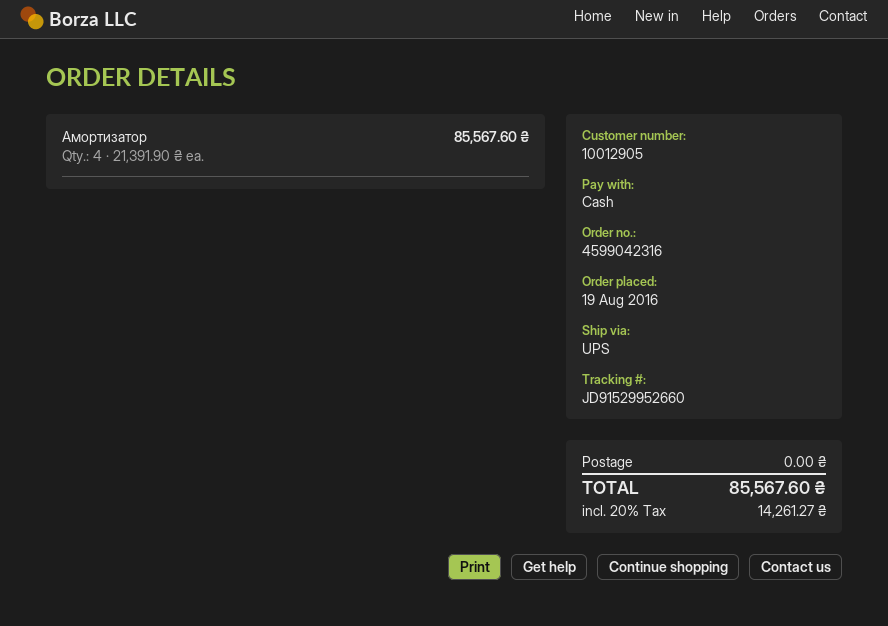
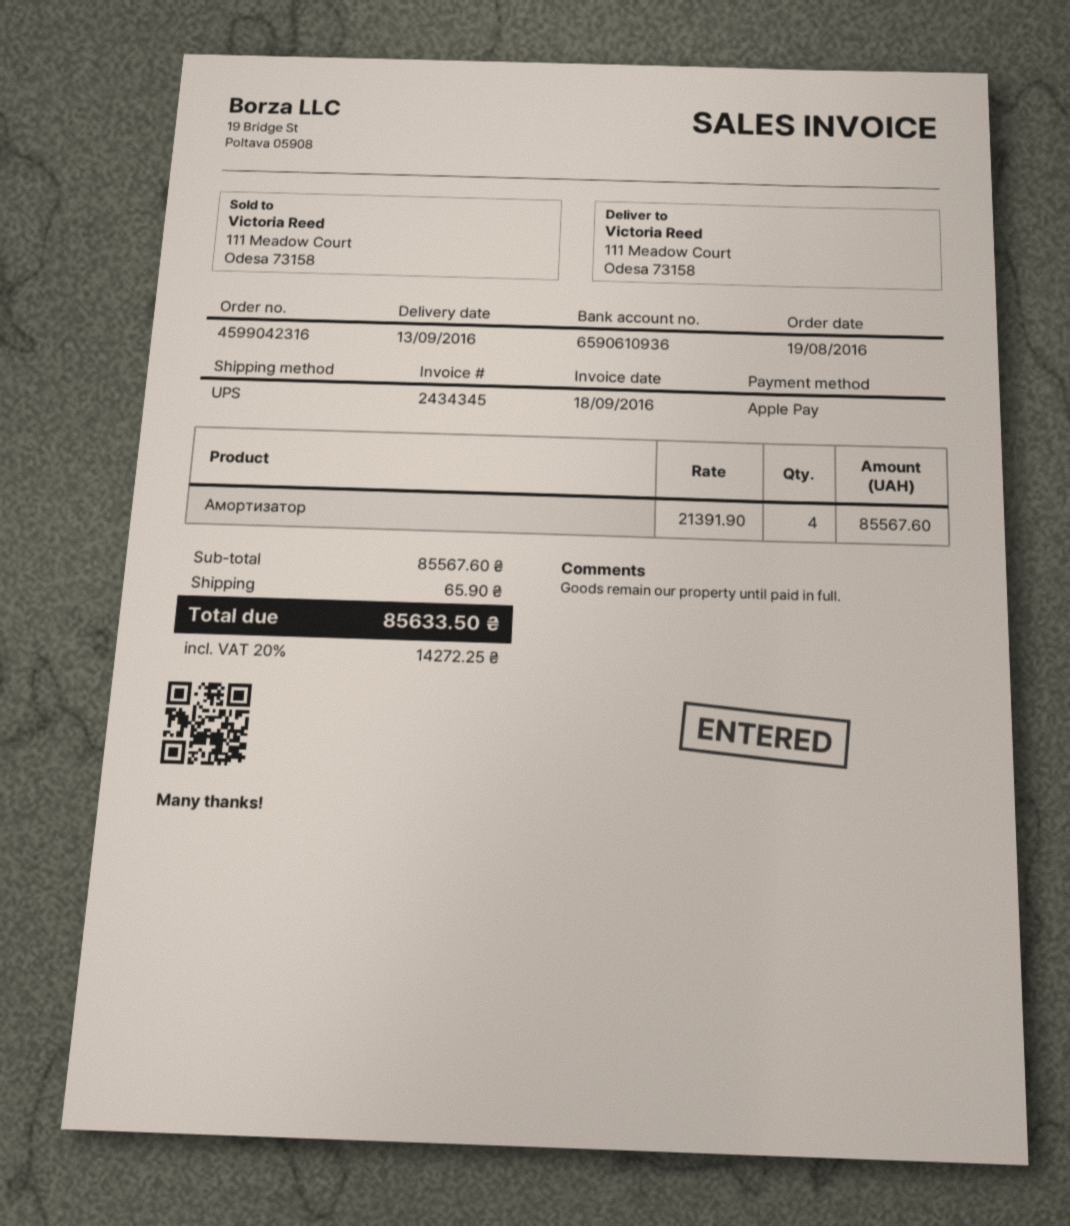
payment method: cash -> Apple Pay
shipping: 0.00 -> 65.90
tax: 20% = 14261.27 -> 20% = 14272.25
total: 85567.60 -> 85633.50

